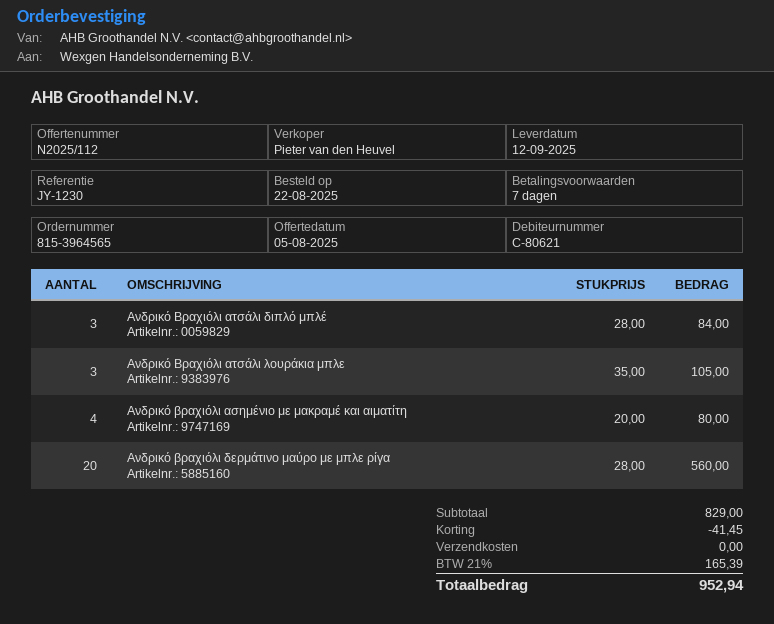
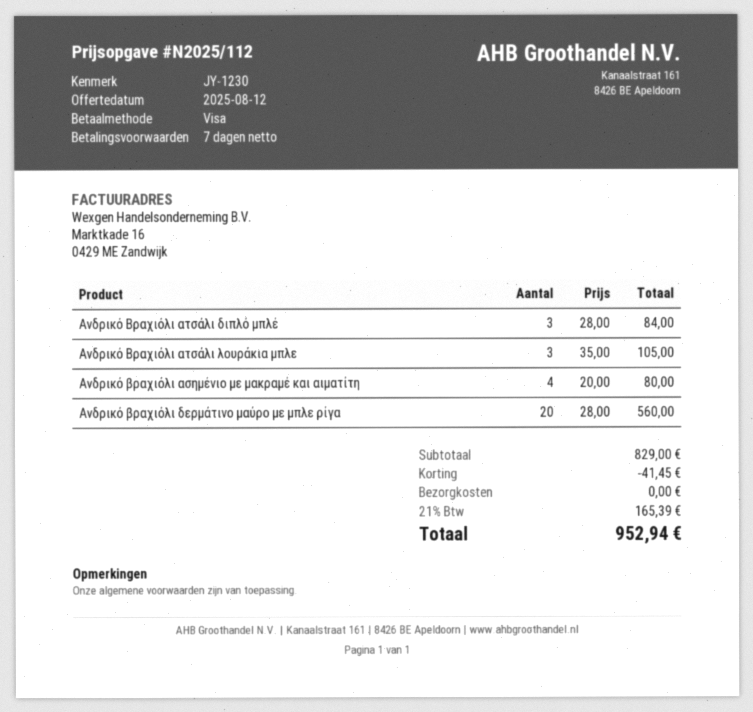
quote date: 2025-08-05 -> 2025-08-12

